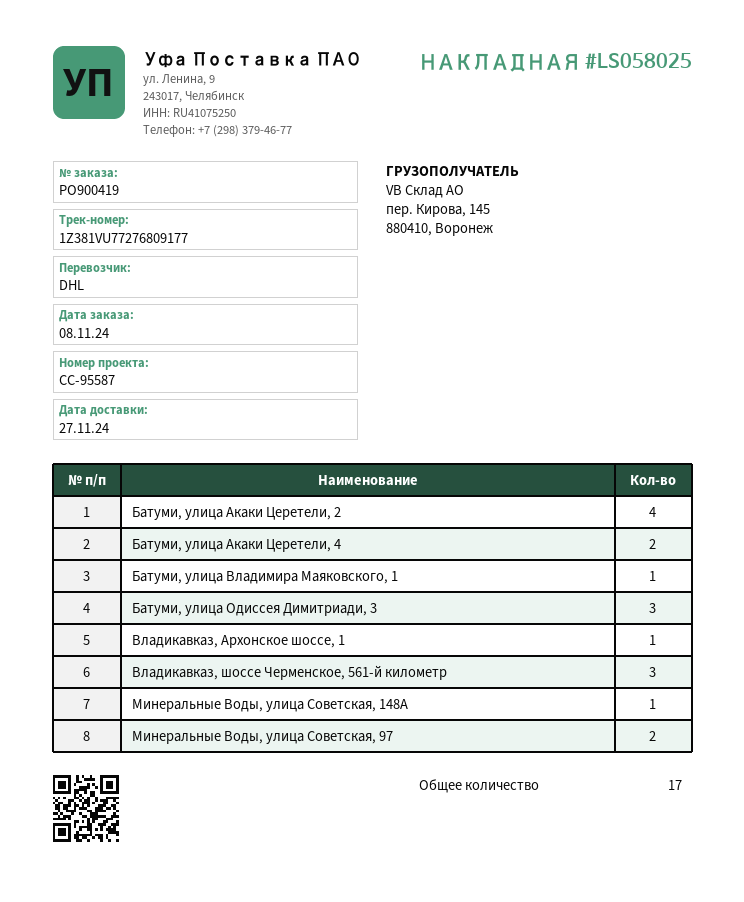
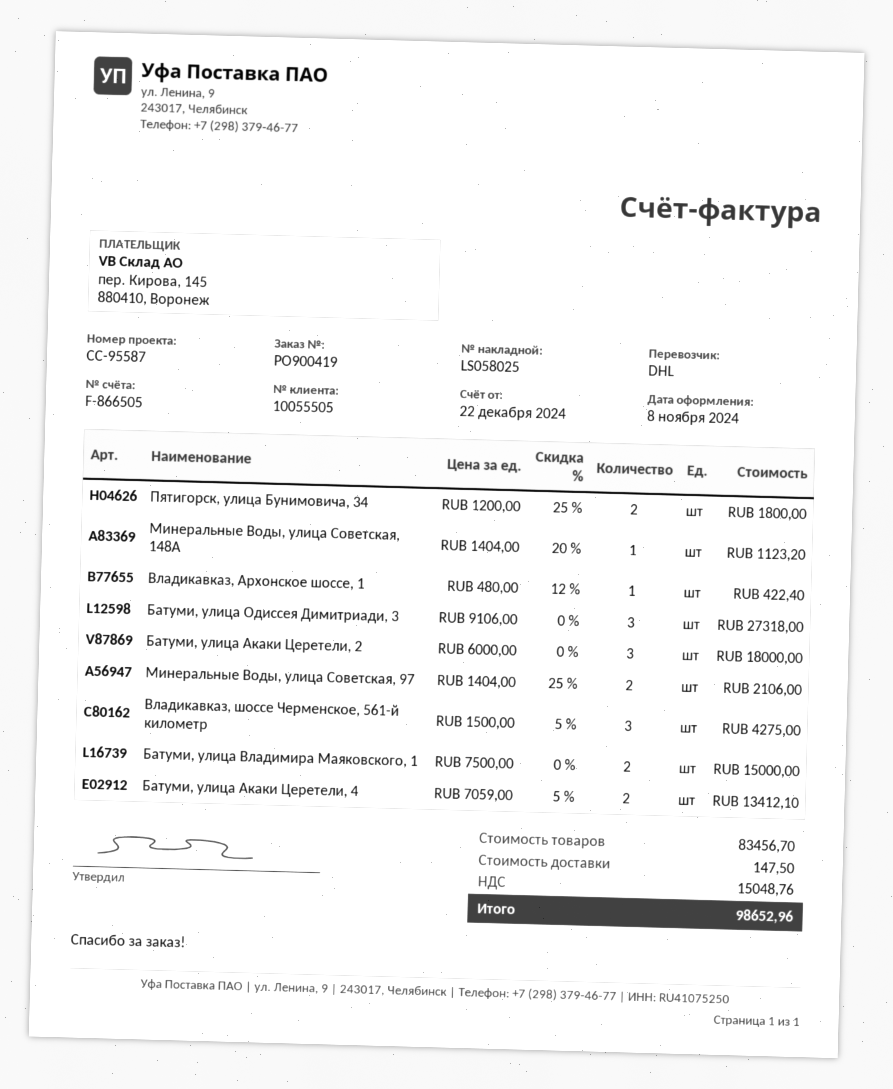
Батуми, улица Акаки Церетели, 2: 4 -> 3
Батуми, улица Владимира Маяковского, 1: 1 -> 2
Пятигорск, улица Бунимовича, 34: none -> 2

